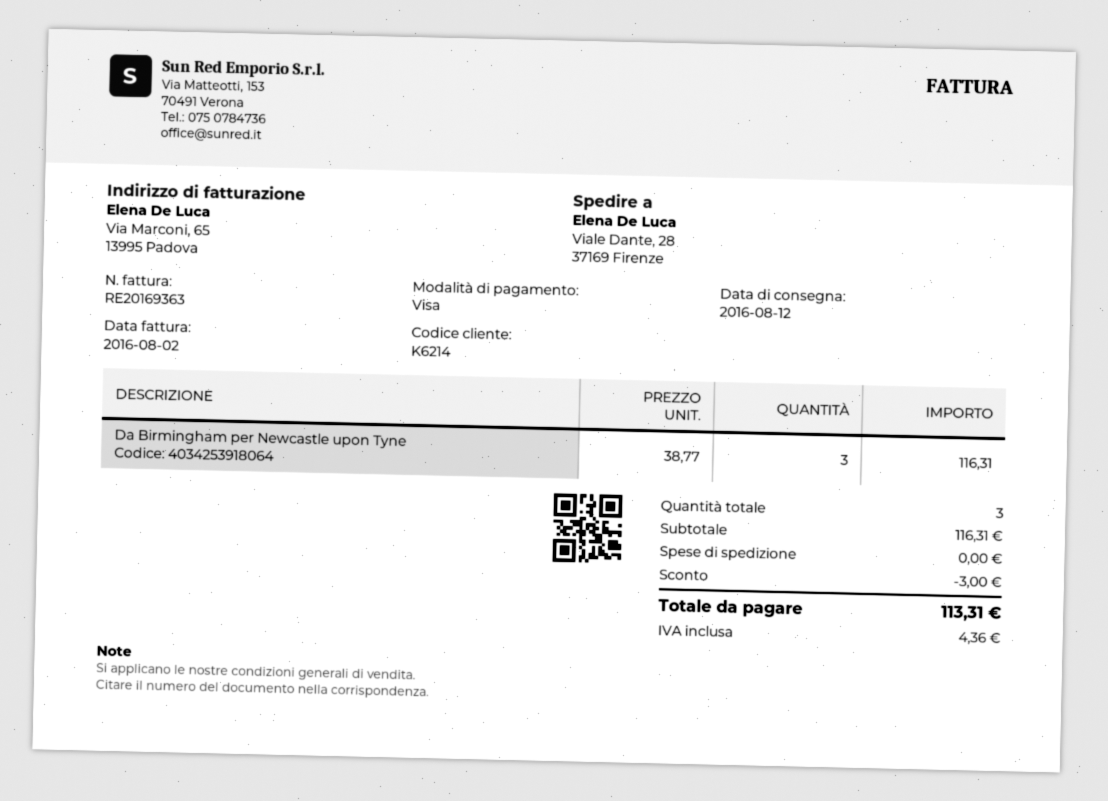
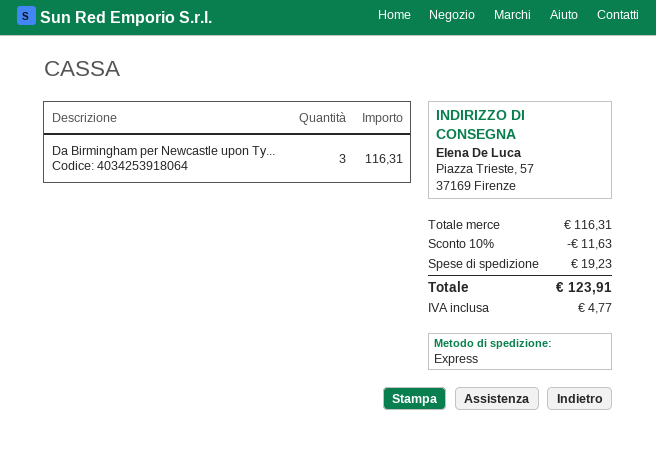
ship to: Viale Dante, 28, 37169 Firenze -> Piazza Trieste, 57, 37169 Firenze
discount: 3.00 -> 11.63
shipping: 0.00 -> 19.23
tax: 4.36 -> 4.77
total: 113.31 -> 123.91

